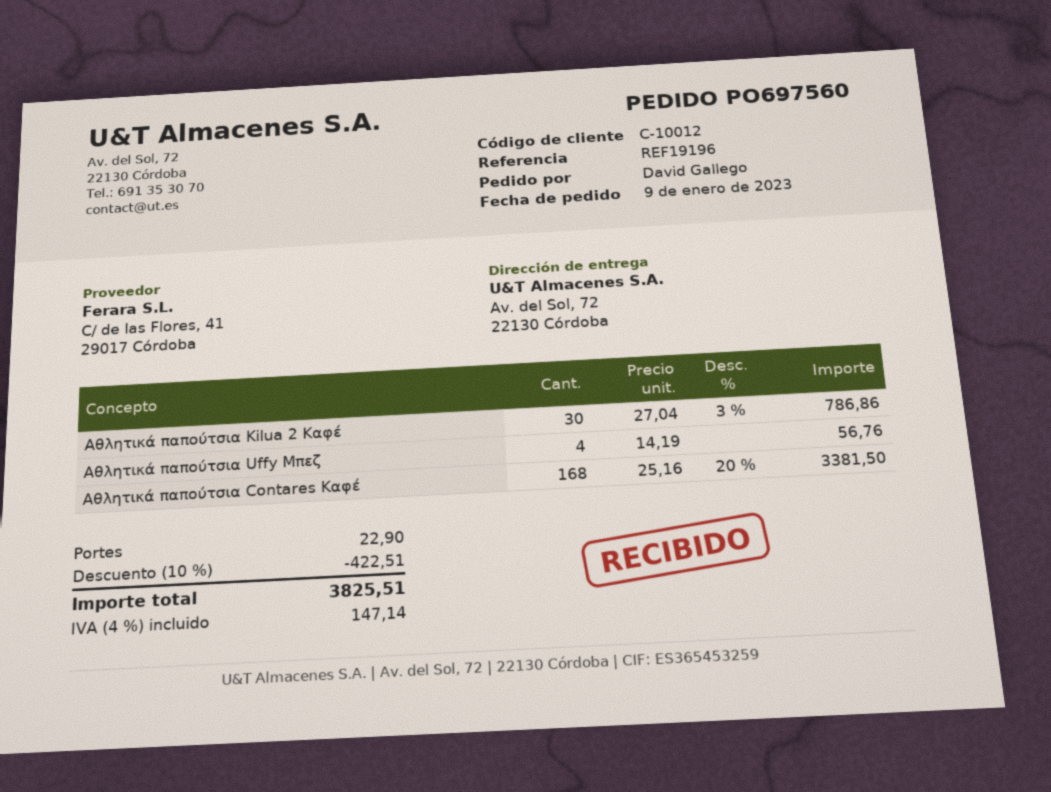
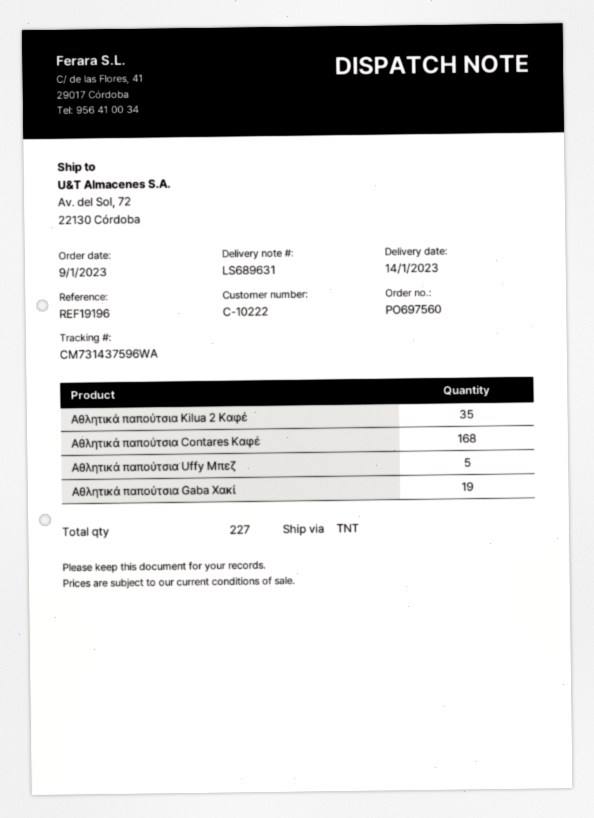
customer number: C-10012 -> C-10222
Αθλητικά παπούτσια Kilua 2 Καφέ: 30 -> 35
Αθλητικά παπούτσια Uffy Μπεζ: 4 -> 5
Αθλητικά παπούτσια Gaba Χακί: none -> 19

